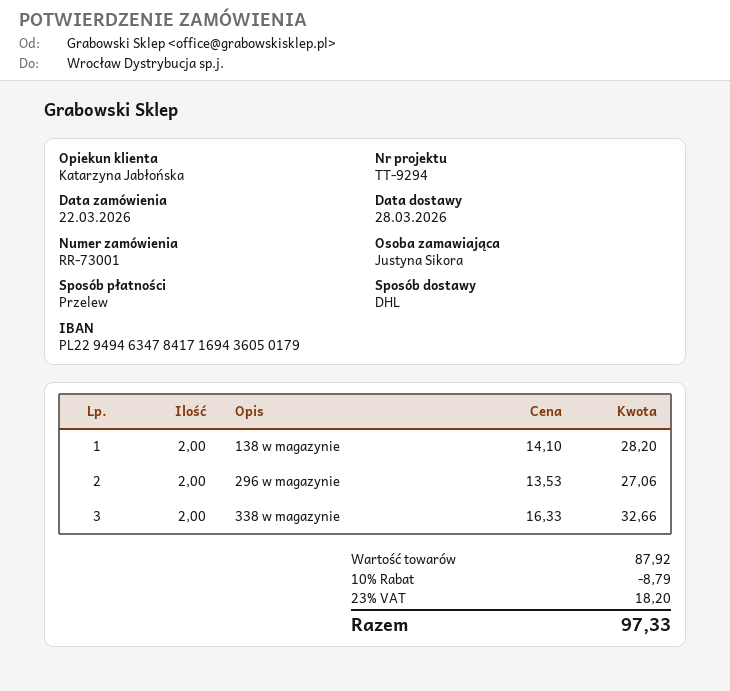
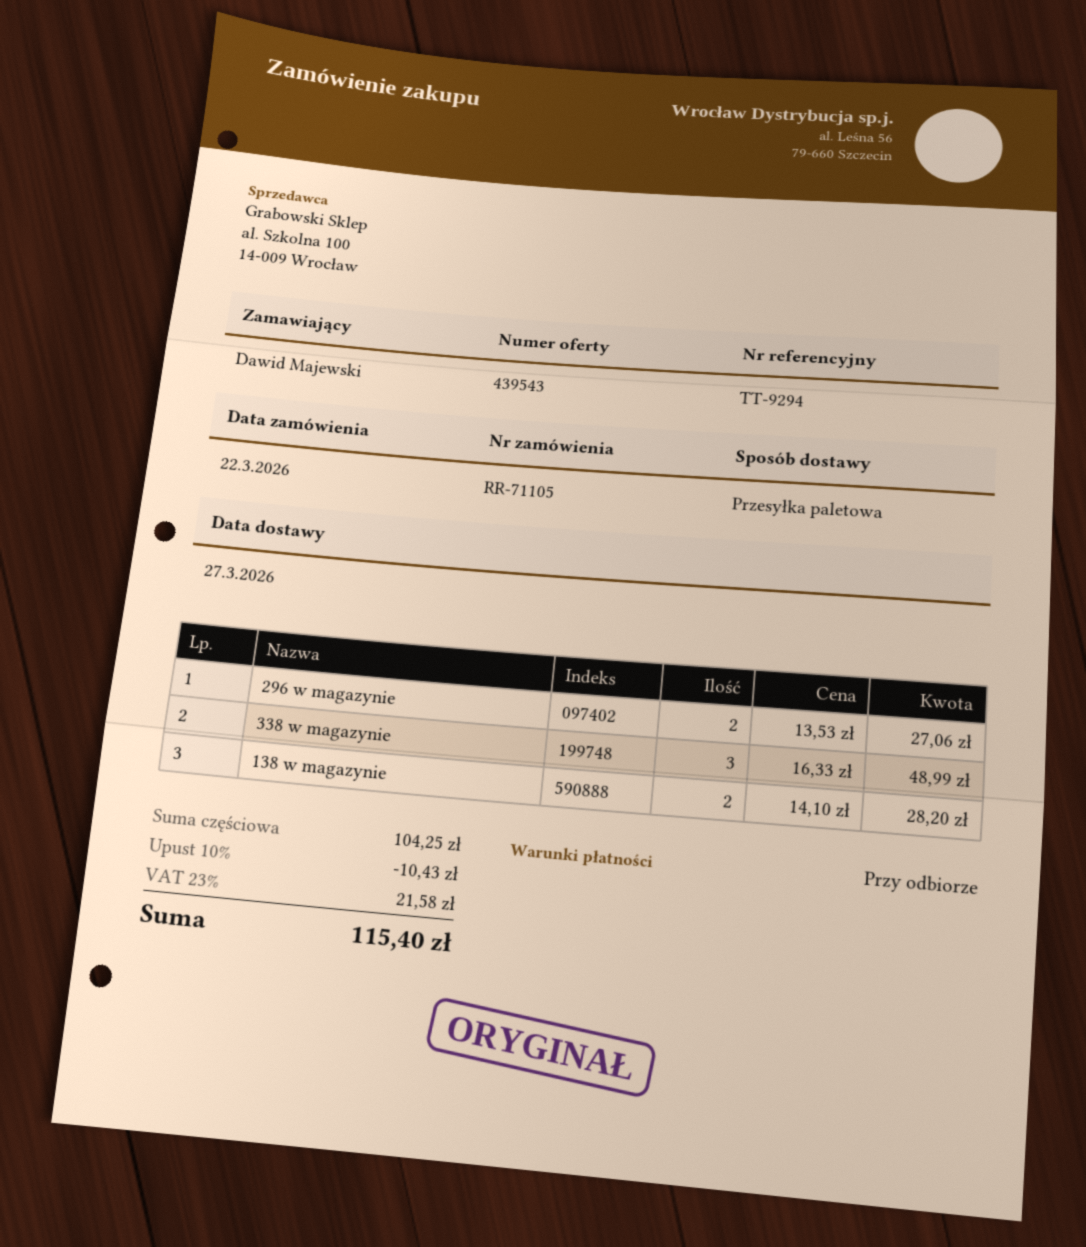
order number: RR-73001 -> RR-71105
delivery date: 2026-03-28 -> 2026-03-27
ordered by: Justyna Sikora -> Dawid Majewski
shipping method: DHL -> pallet freight
338 w magazynie: 2 x 16.33 = 32.66 -> 3 x 16.33 = 48.99
subtotal: 87.92 -> 104.25
discount: 10% = 8.79 -> 10% = 10.43
tax: 23% = 18.20 -> 23% = 21.58
total: 97.33 -> 115.40

